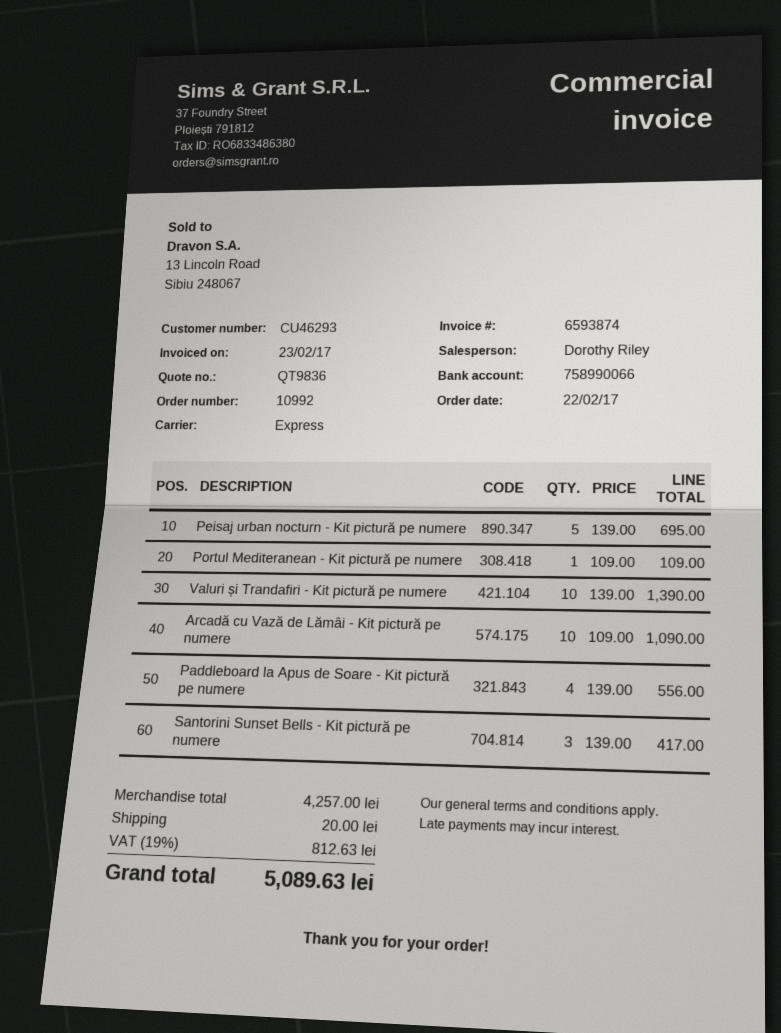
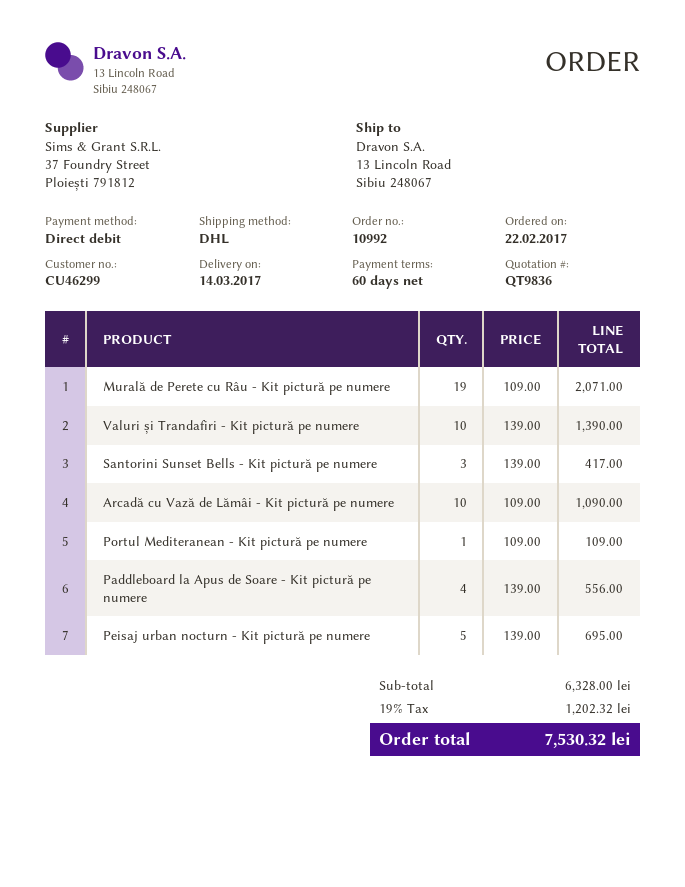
customer number: CU46293 -> CU46299
shipping method: express -> DHL
Murală de Perete cu Râu - Kit pictură pe numere: none -> 19 x 109.00 = 2071.00
subtotal: 4257.00 -> 6328.00
shipping: 20.00 -> none
tax: 19% = 812.63 -> 19% = 1202.32
total: 5089.63 -> 7530.32

